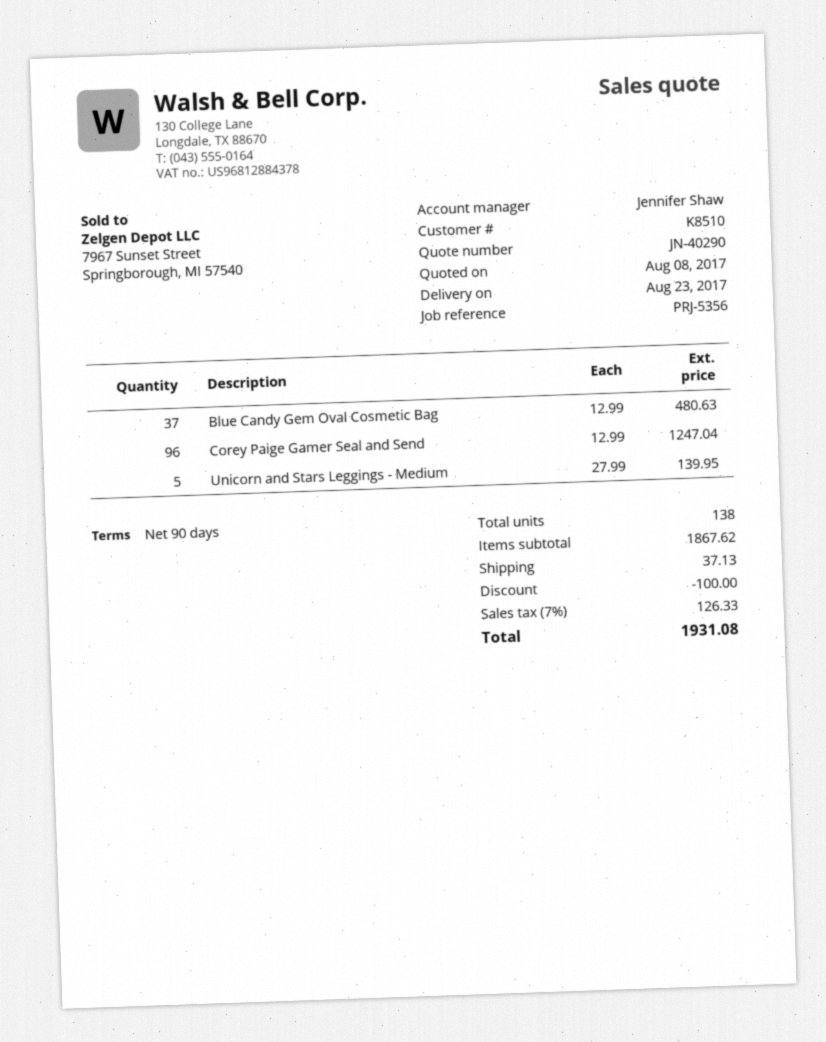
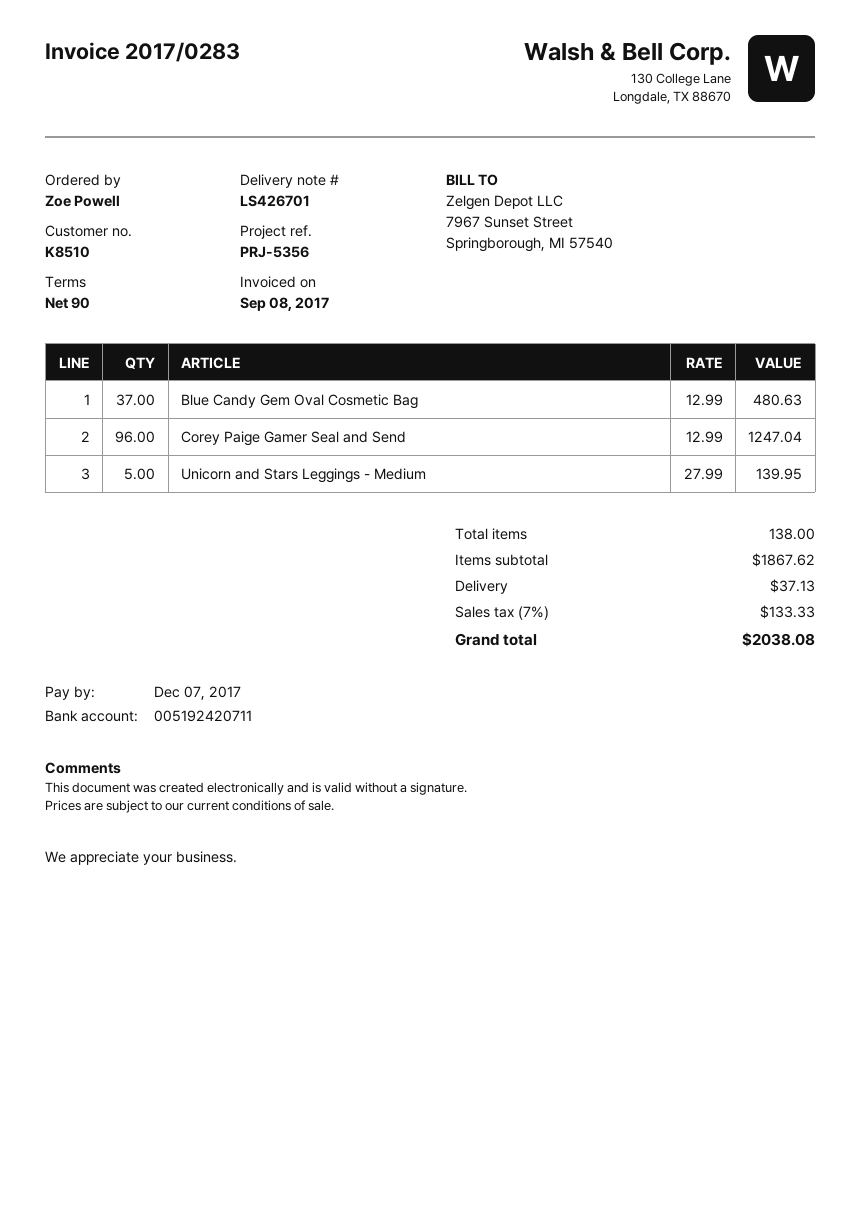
discount: 100.00 -> none
tax: 7% = 126.33 -> 7% = 133.33
total: 1931.08 -> 2038.08

